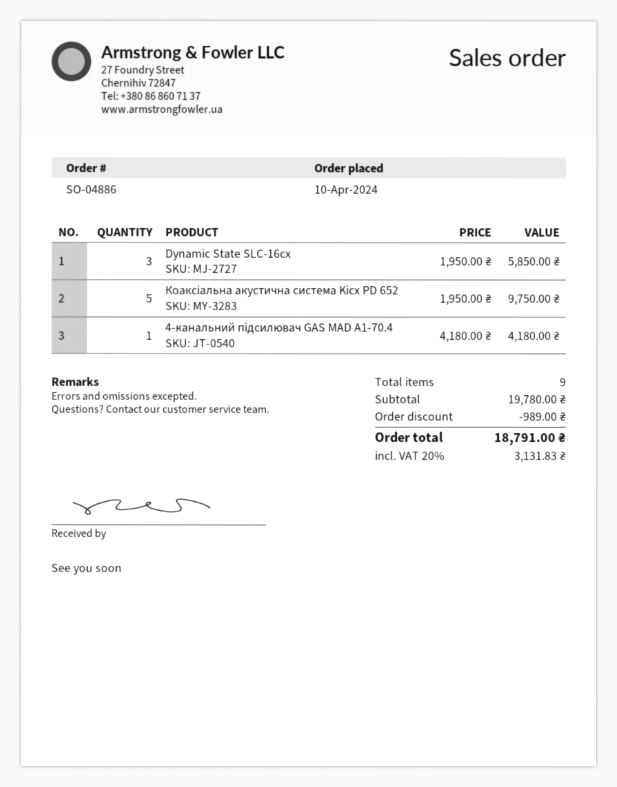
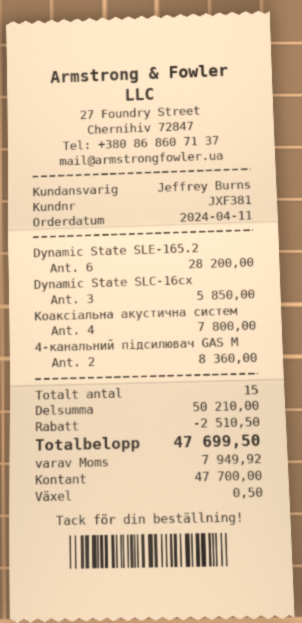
order date: 2024-04-10 -> 2024-04-11
Коаксіальна акустична система Kicx PD 652: 5 for 9750.00 -> 4 for 7800.00
4-канальний підсилювач GAS MAD A1-70.4: 1 for 4180.00 -> 2 for 8360.00
Dynamic State SLE-165.2: none -> 6 for 28200.00
total quantity: 9 -> 15
subtotal: 19780.00 -> 50210.00
discount: 989.00 -> 2510.50
tax: 3131.83 -> 7949.92
total: 18791.00 -> 47699.50

